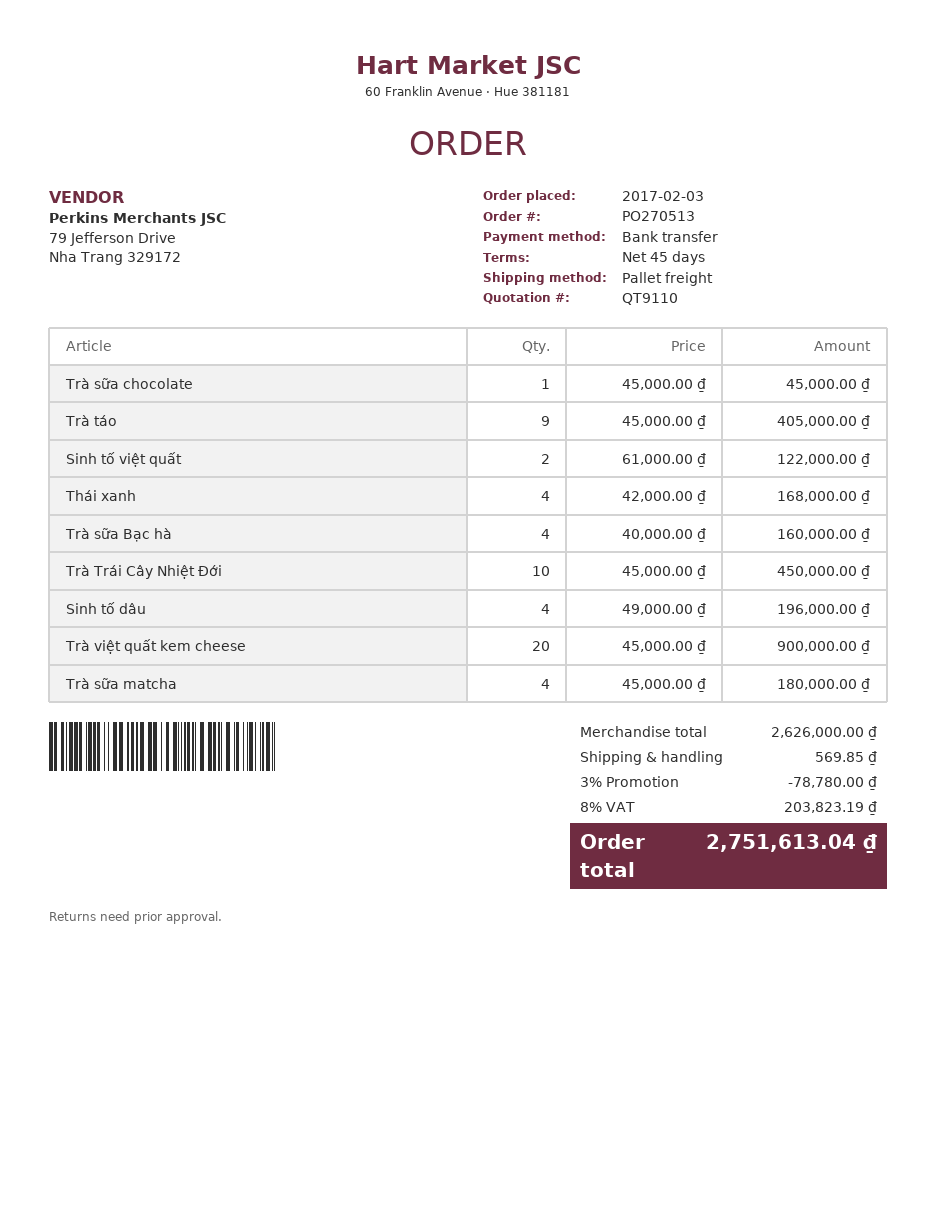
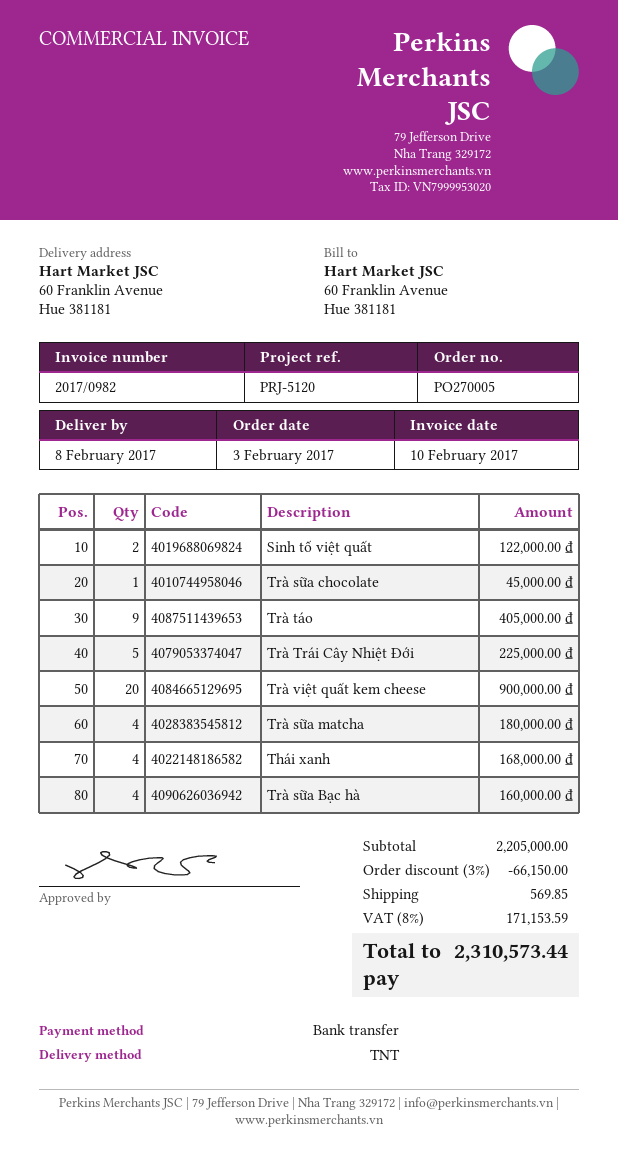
order number: PO270513 -> PO270005
shipping method: pallet freight -> TNT
Trà Trái Cây Nhiệt Đới: 10 for 450000.00 -> 5 for 225000.00
Sinh tố dâu: 4 for 196000.00 -> none
subtotal: 2626000.00 -> 2205000.00
discount: 3% = 78780.00 -> 3% = 66150.00
tax: 8% = 203823.19 -> 8% = 171153.59
total: 2751613.04 -> 2310573.44

